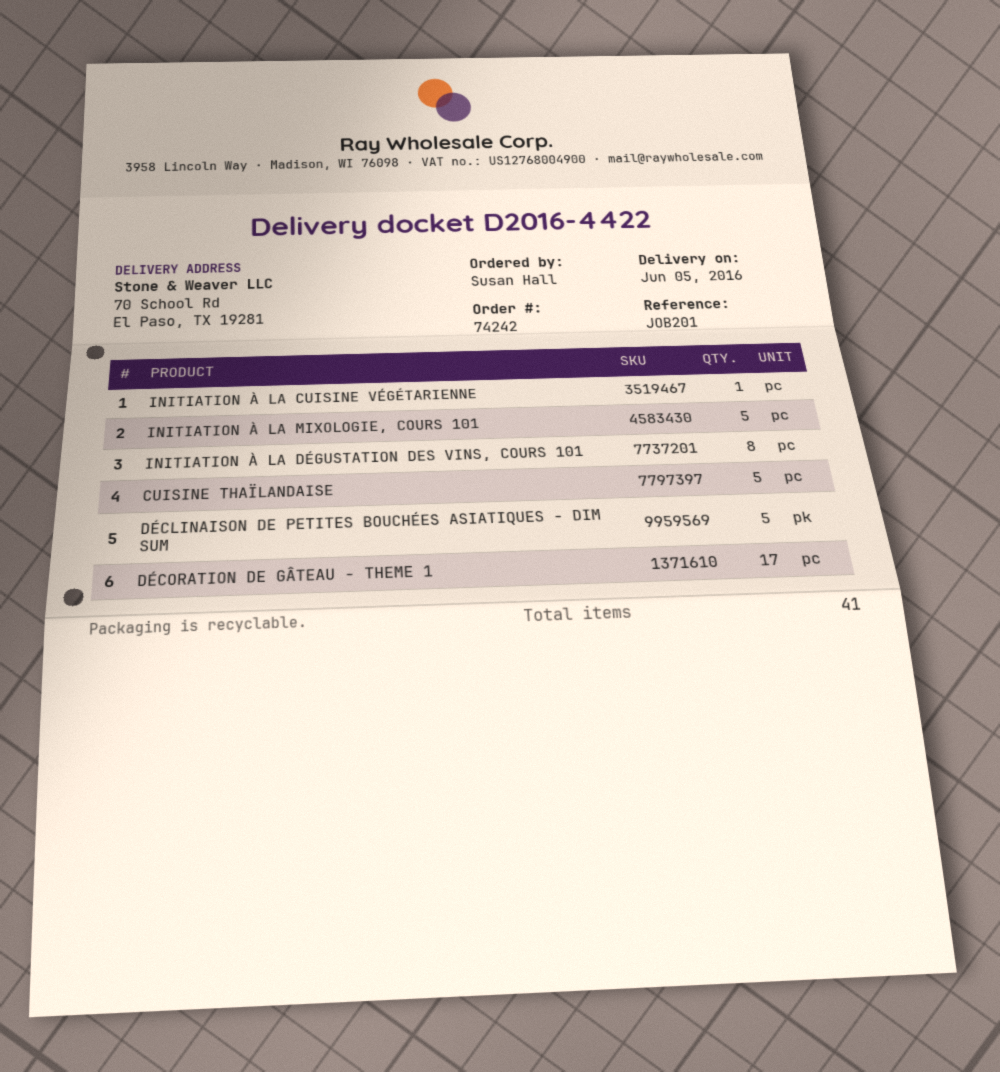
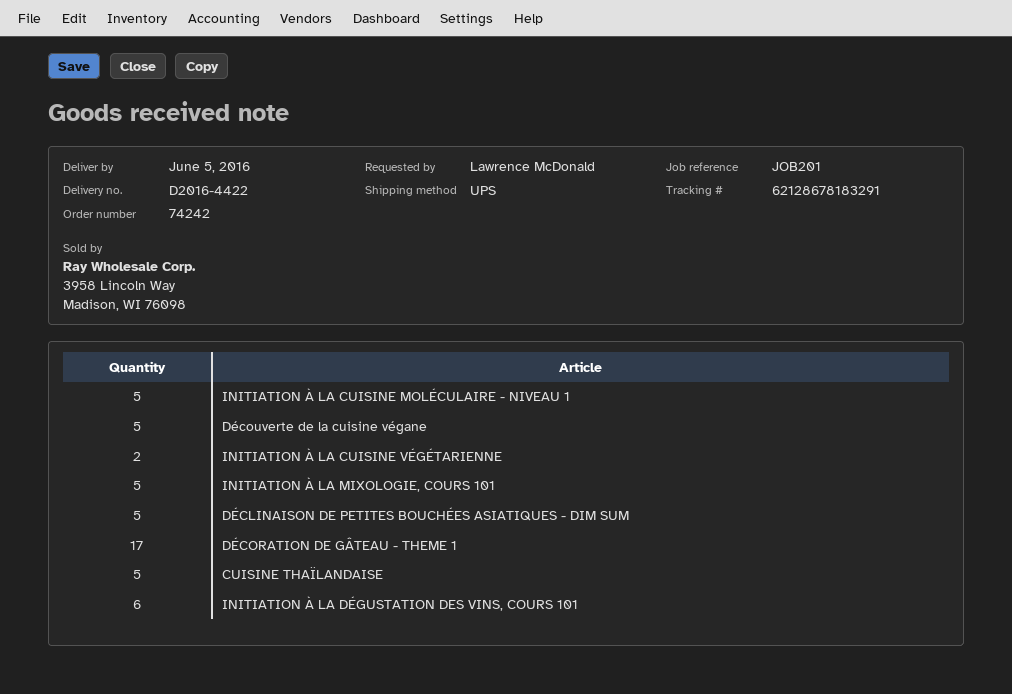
ordered by: Susan Hall -> Lawrence McDonald
INITIATION À LA CUISINE VÉGÉTARIENNE: 1 -> 2
INITIATION À LA DÉGUSTATION DES VINS, COURS 101: 8 -> 6
INITIATION À LA CUISINE MOLÉCULAIRE - NIVEAU 1: none -> 5
Découverte de la cuisine végane: none -> 5

